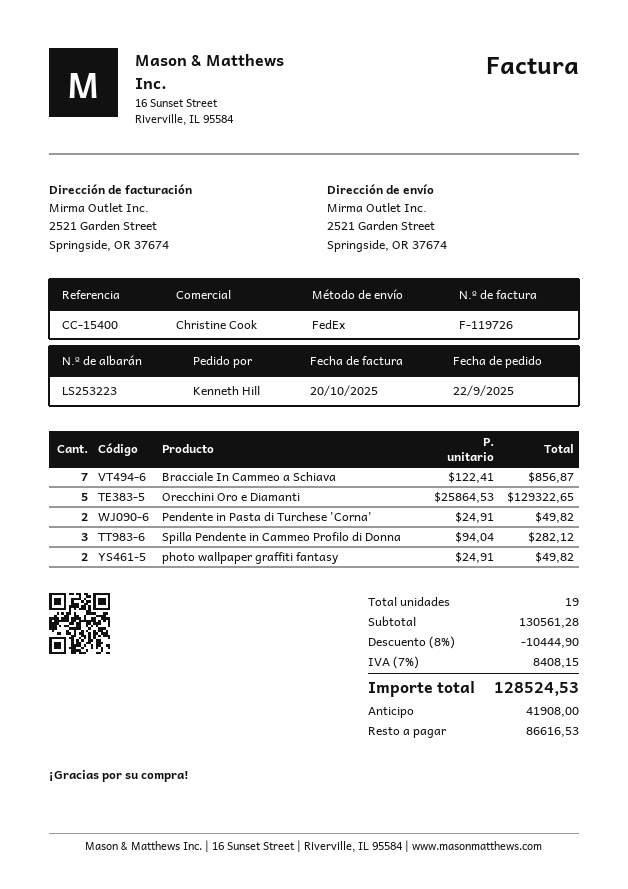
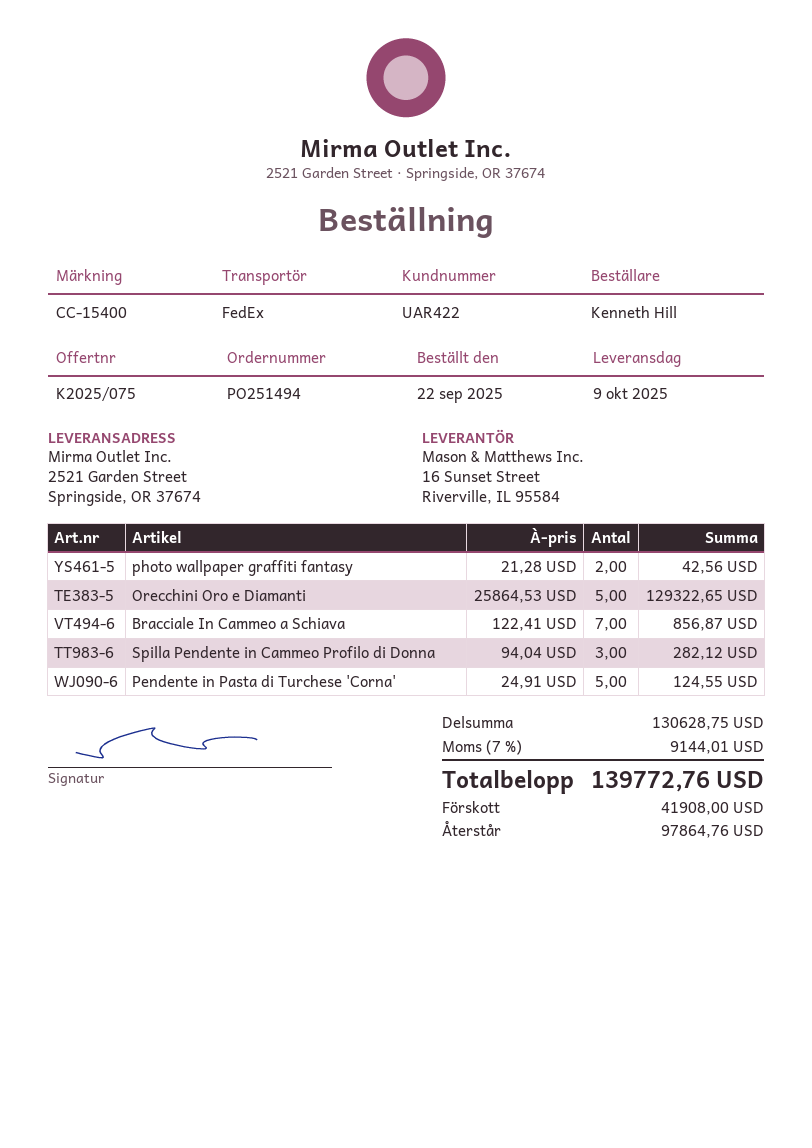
Pendente in Pasta di Turchese 'Corna': 2 x 24.91 = 49.82 -> 5 x 24.91 = 124.55
photo wallpaper graffiti fantasy: 2 x 24.91 = 49.82 -> 2 x 21.28 = 42.56
subtotal: 130561.28 -> 130628.75
discount: 8% = 10444.90 -> none
tax: 7% = 8408.15 -> 7% = 9144.01
total: 128524.53 -> 139772.76
balance: 86616.53 -> 97864.76

